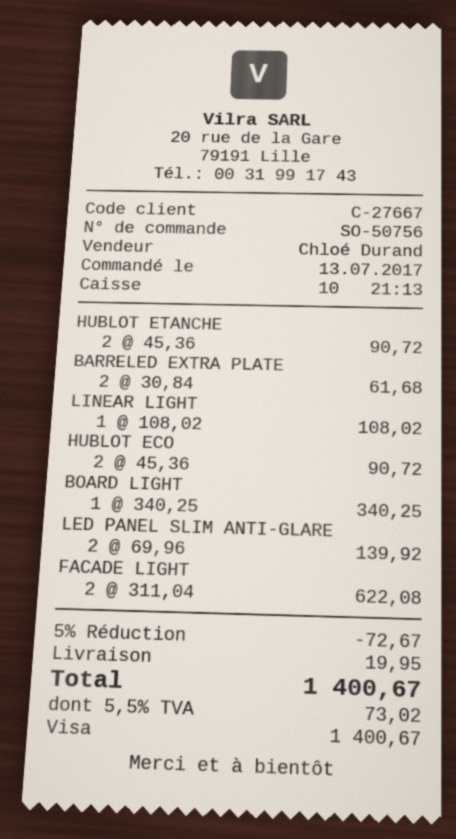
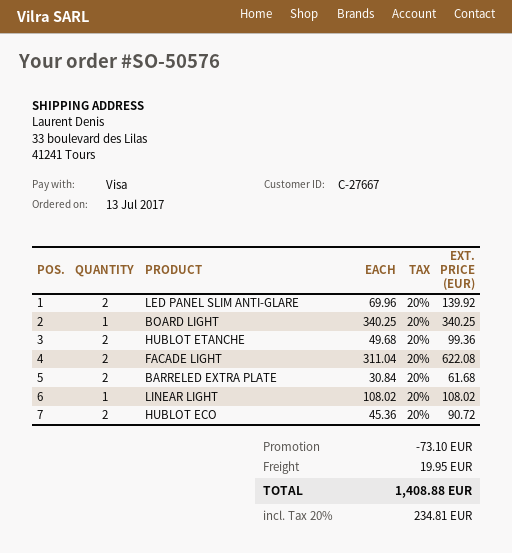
order number: SO-50756 -> SO-50576
HUBLOT ETANCHE: 2 x 45.36 = 90.72 -> 2 x 49.68 = 99.36
discount: 72.67 -> 73.10
tax: 5.5% = 73.02 -> 20% = 234.81
total: 1400.67 -> 1408.88

